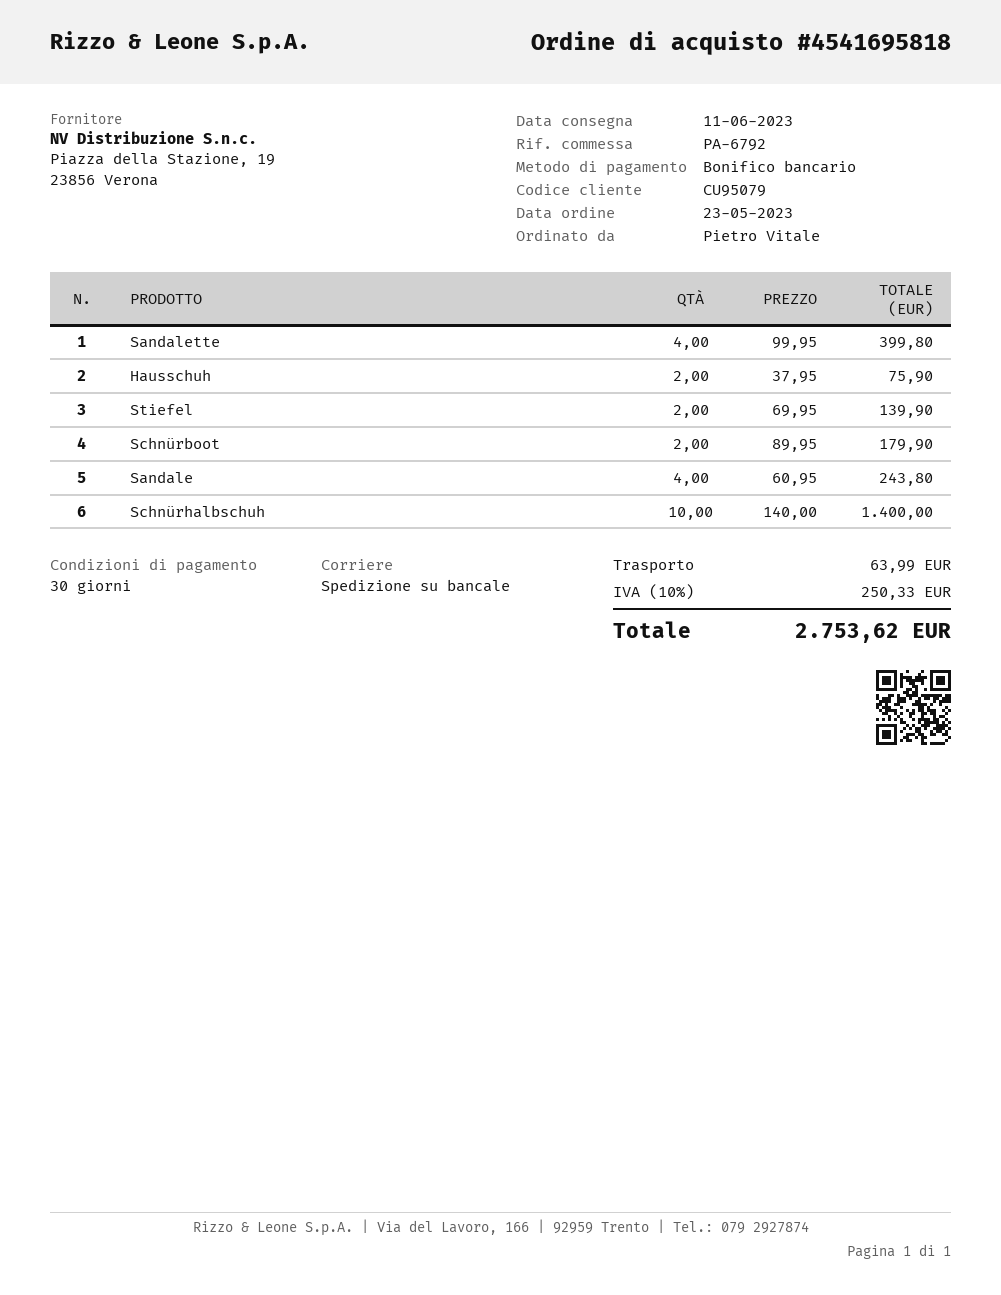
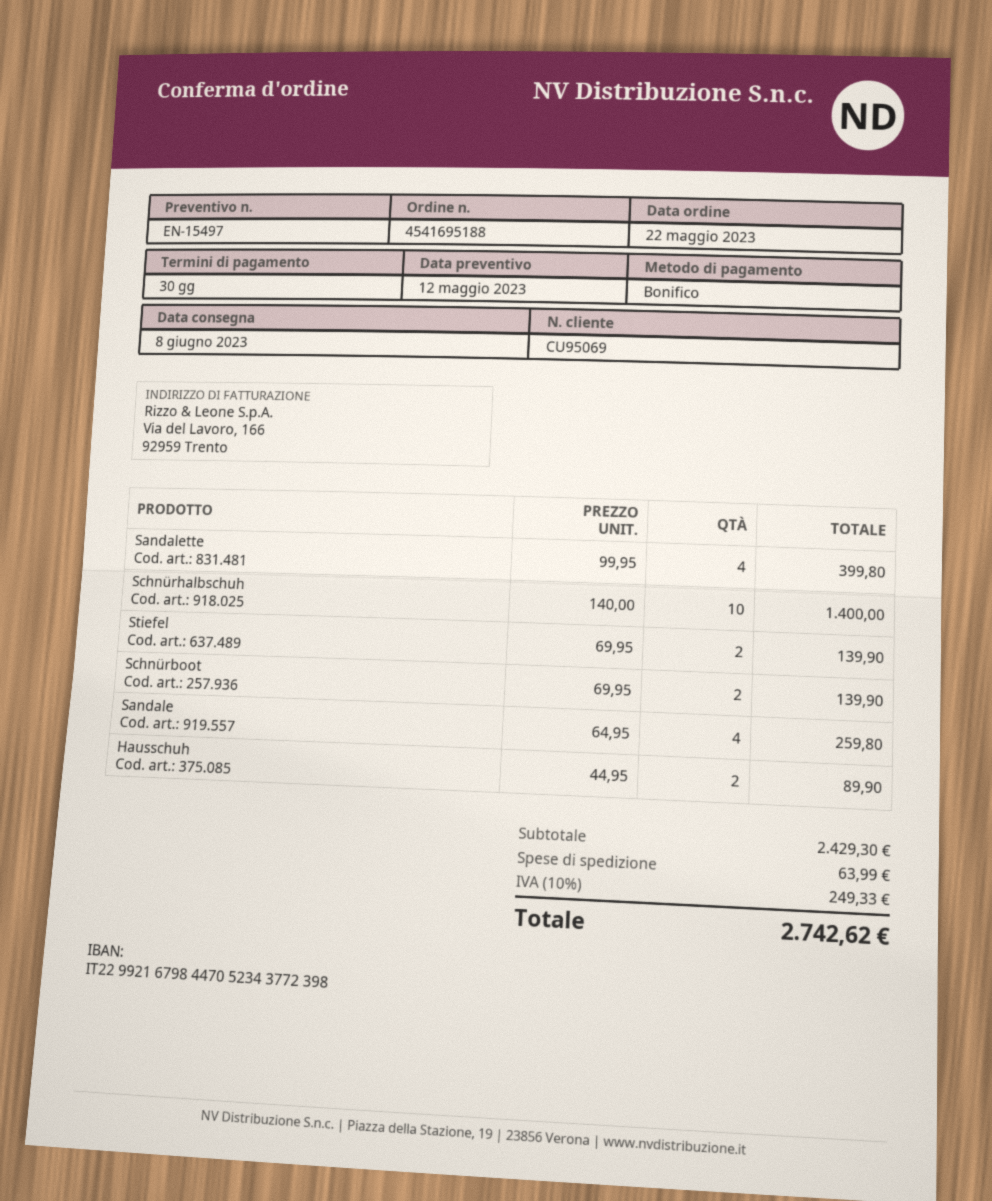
order number: 4541695818 -> 4541695188
order date: 2023-05-23 -> 2023-05-22
delivery date: 2023-06-11 -> 2023-06-08
customer number: CU95079 -> CU95069
Hausschuh: 2 x 37.95 = 75.90 -> 2 x 44.95 = 89.90
Schnürboot: 2 x 89.95 = 179.90 -> 2 x 69.95 = 139.90
Sandale: 4 x 60.95 = 243.80 -> 4 x 64.95 = 259.80
tax: 10% = 250.33 -> 10% = 249.33
total: 2753.62 -> 2742.62

